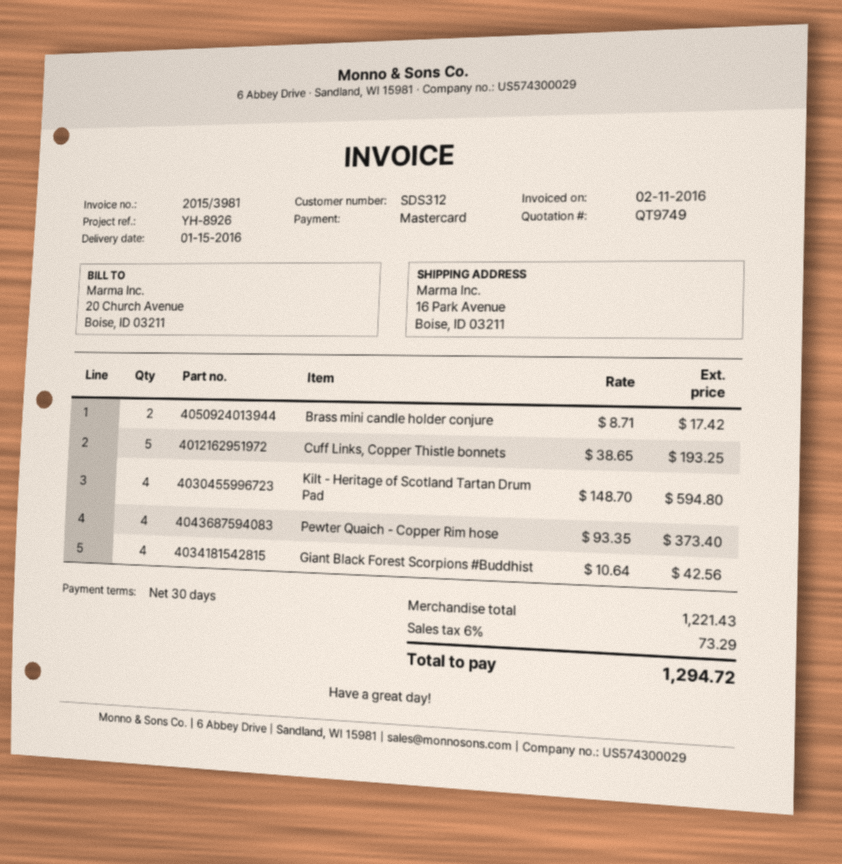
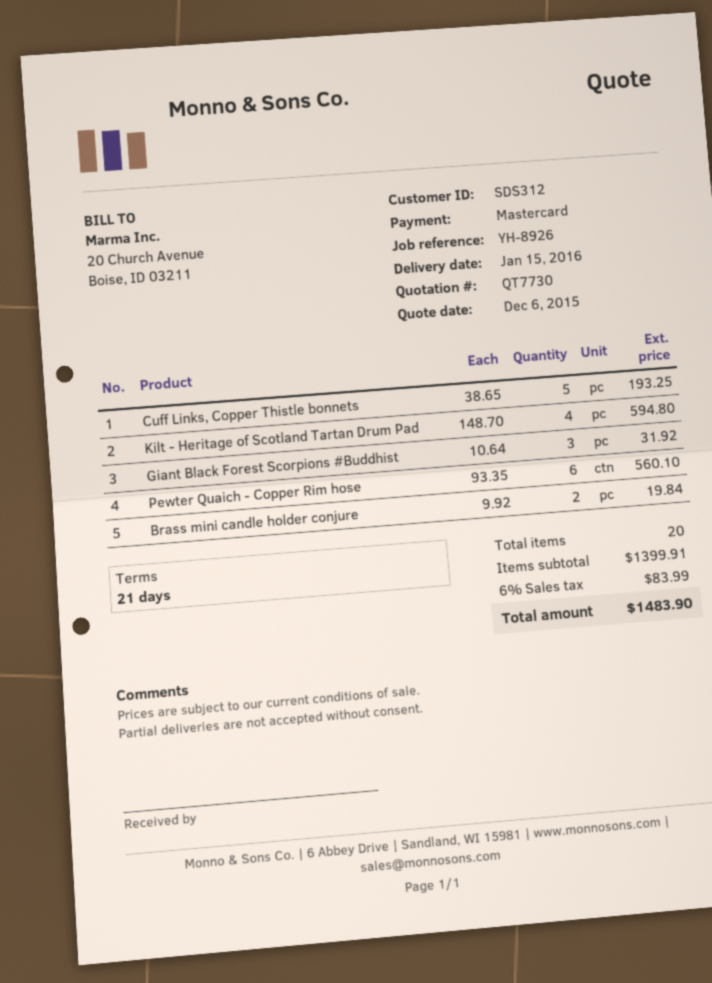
quote number: QT9749 -> QT7730
payment terms: 30 days -> 21 days
Brass mini candle holder conjure: 2 x 8.71 = 17.42 -> 2 x 9.92 = 19.84
Pewter Quaich - Copper Rim hose: 4 x 93.35 = 373.40 -> 6 x 93.35 = 560.10
Giant Black Forest Scorpions #Buddhist: 4 x 10.64 = 42.56 -> 3 x 10.64 = 31.92
subtotal: 1221.43 -> 1399.91
tax: 6% = 73.29 -> 6% = 83.99
total: 1294.72 -> 1483.90

